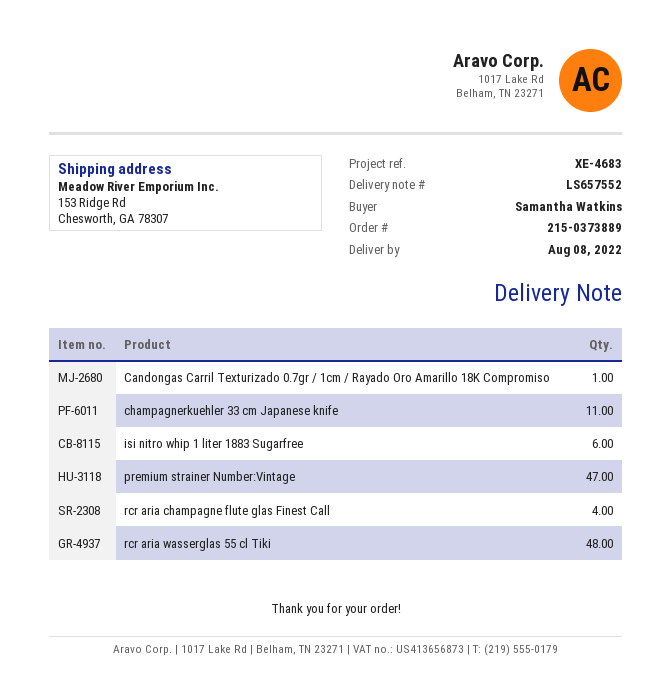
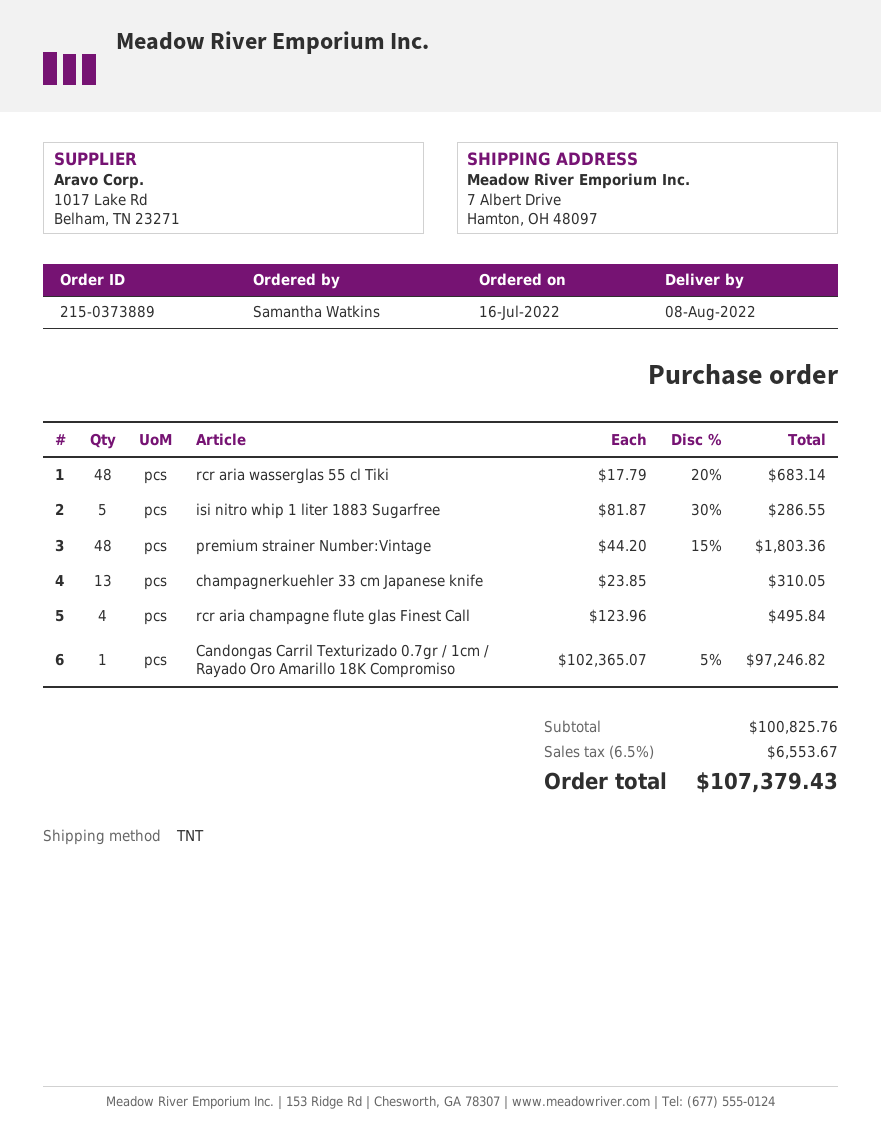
ship to: 153 Ridge Rd, Chesworth, GA 78307 -> 7 Albert Drive, Hamton, OH 48097
champagnerkuehler 33 cm Japanese knife: 11 -> 13
isi nitro whip 1 liter 1883 Sugarfree: 6 -> 5
premium strainer Number:Vintage: 47 -> 48

